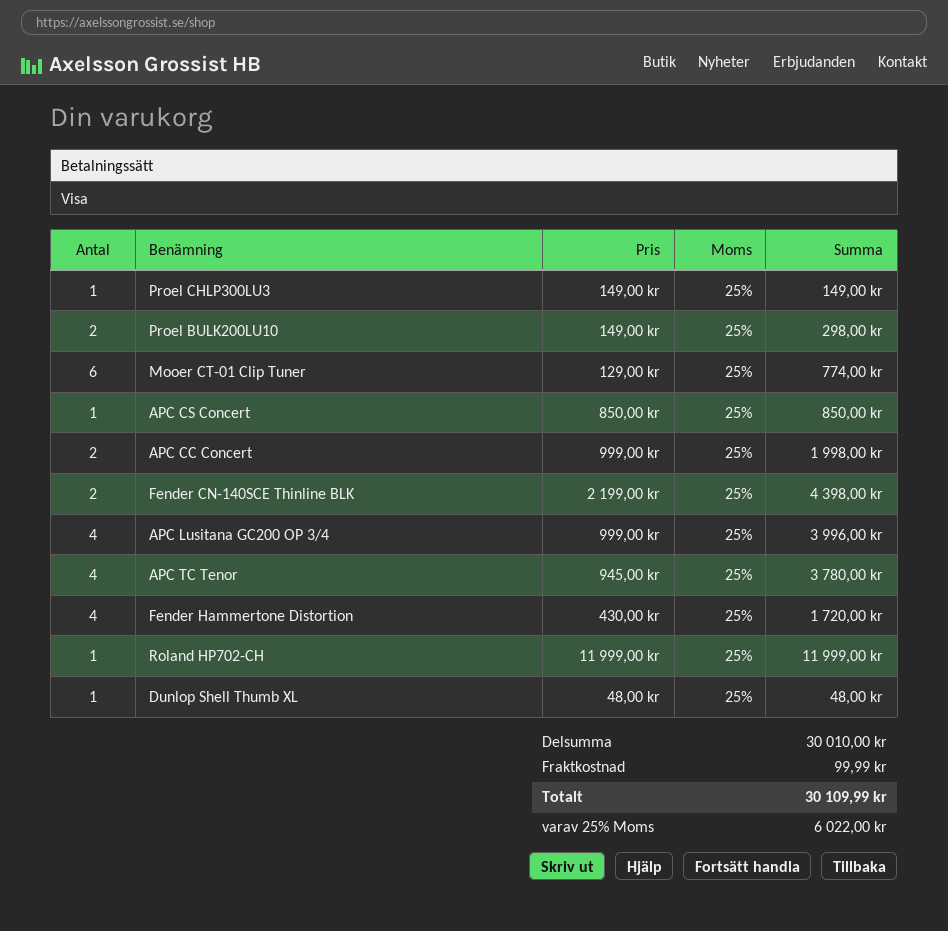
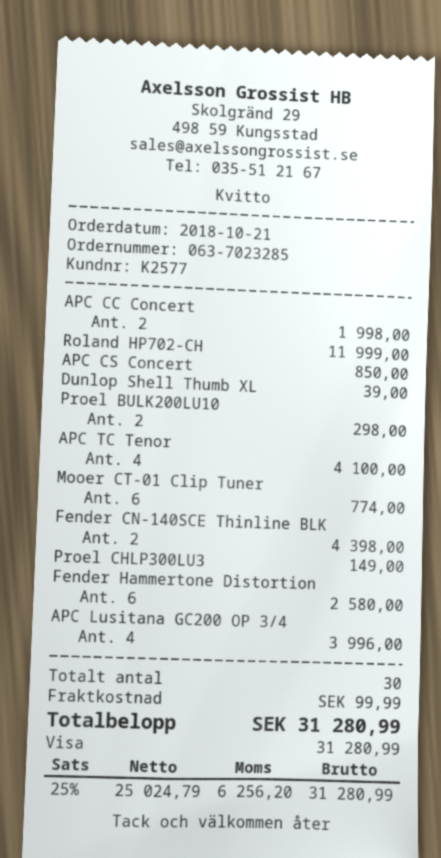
APC TC Tenor: 4 for 3780.00 -> 4 for 4100.00
Fender Hammertone Distortion: 4 for 1720.00 -> 6 for 2580.00
Dunlop Shell Thumb XL: 1 for 48.00 -> 1 for 39.00
tax: 25% = 6022.00 -> 25% = 6256.20
total: 30109.99 -> 31280.99

